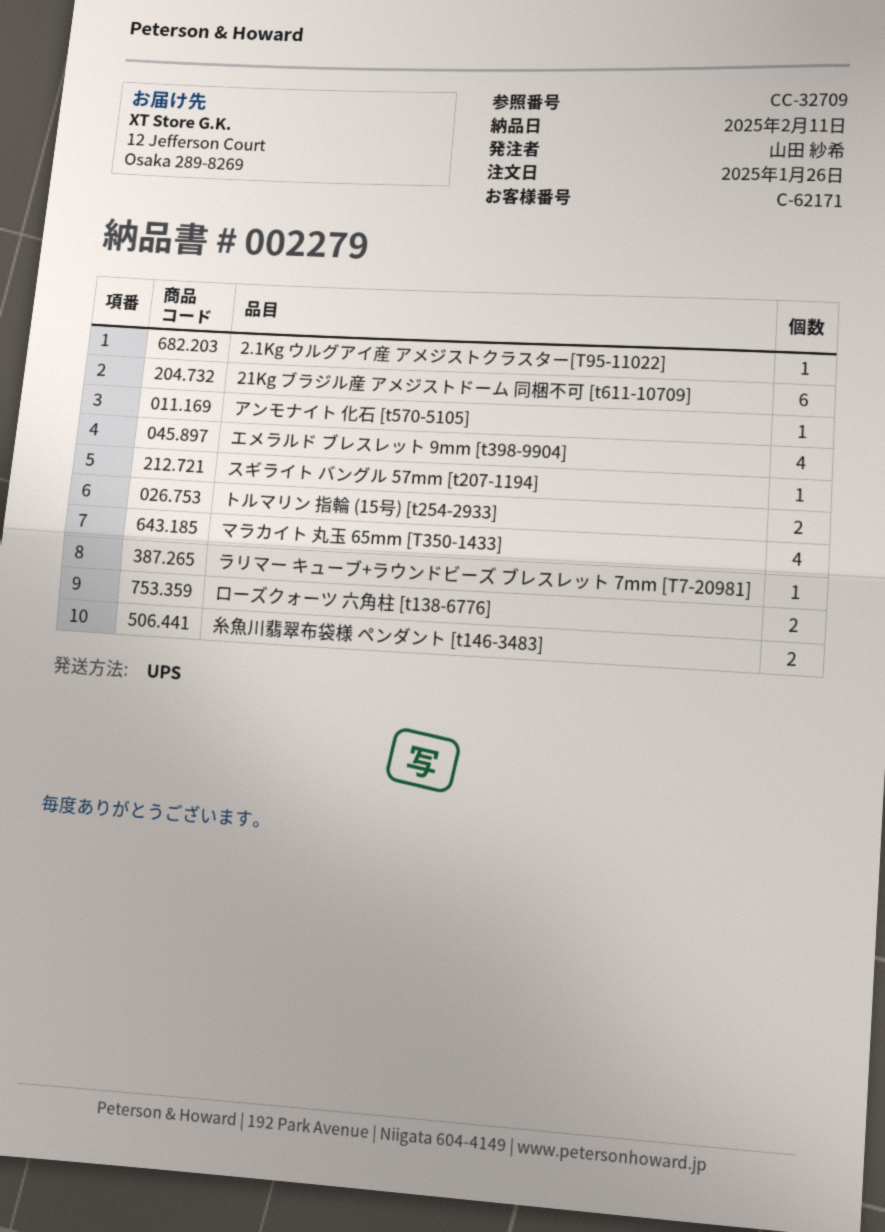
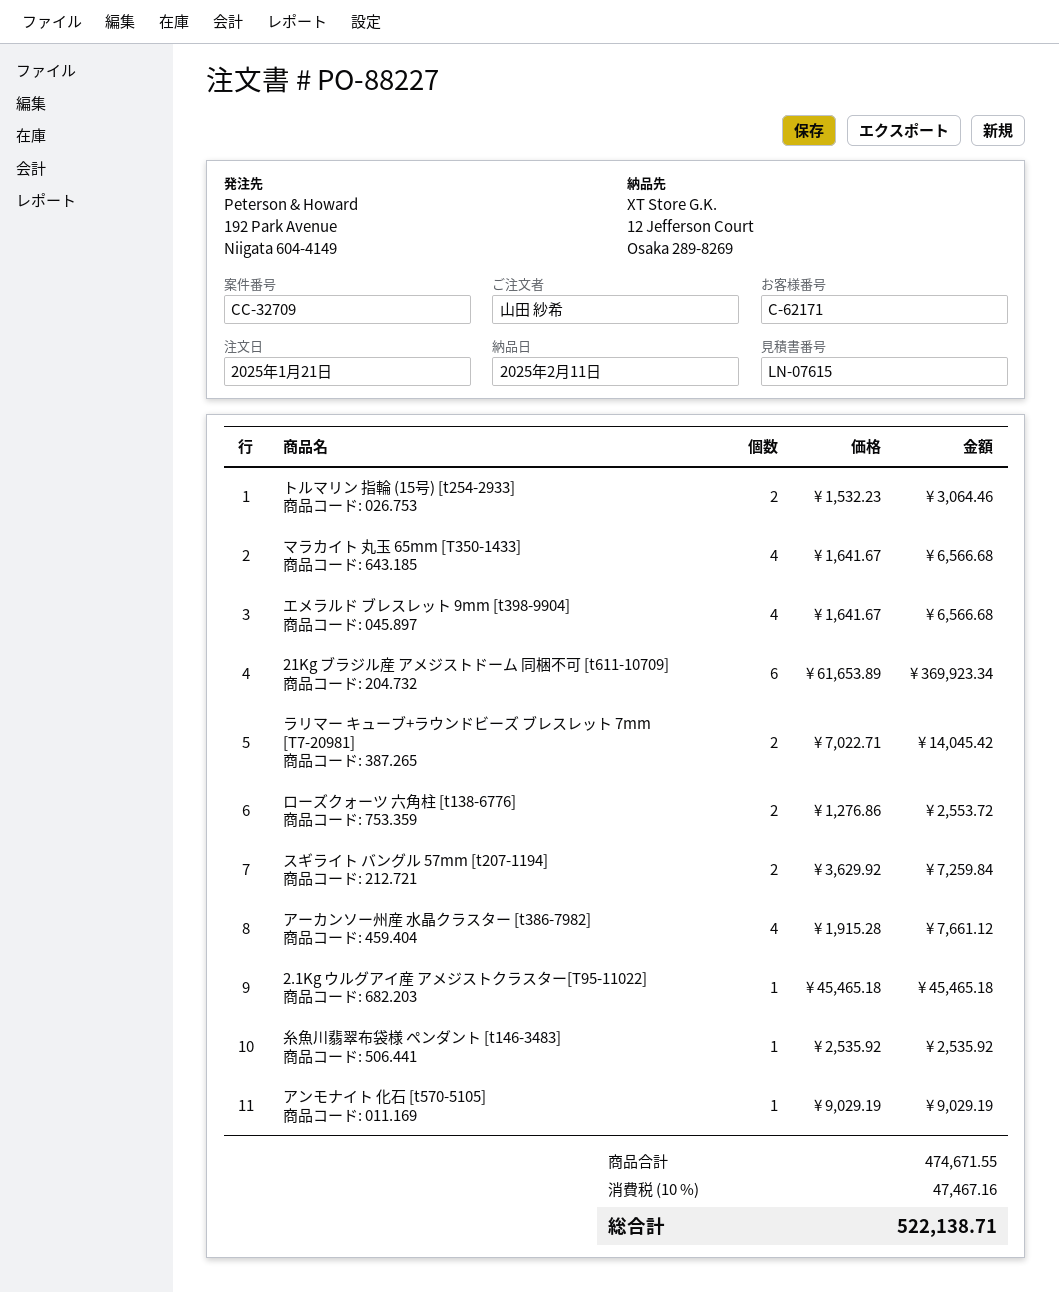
order date: 2025-01-26 -> 2025-01-21
スギライト バングル 57mm [t207-1194]: 1 -> 2
ラリマー キューブ+ラウンドビーズ ブレスレット 7mm [T7-20981]: 1 -> 2
糸魚川翡翠布袋様 ペンダント [t146-3483]: 2 -> 1
アーカンソー州産 水晶クラスター [t386-7982]: none -> 4

